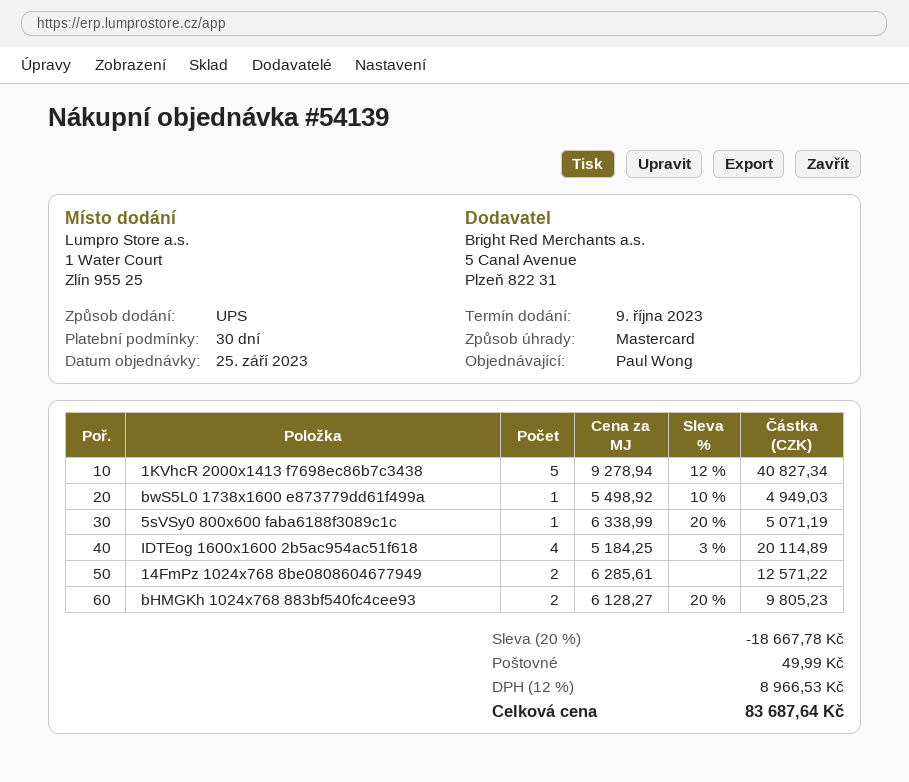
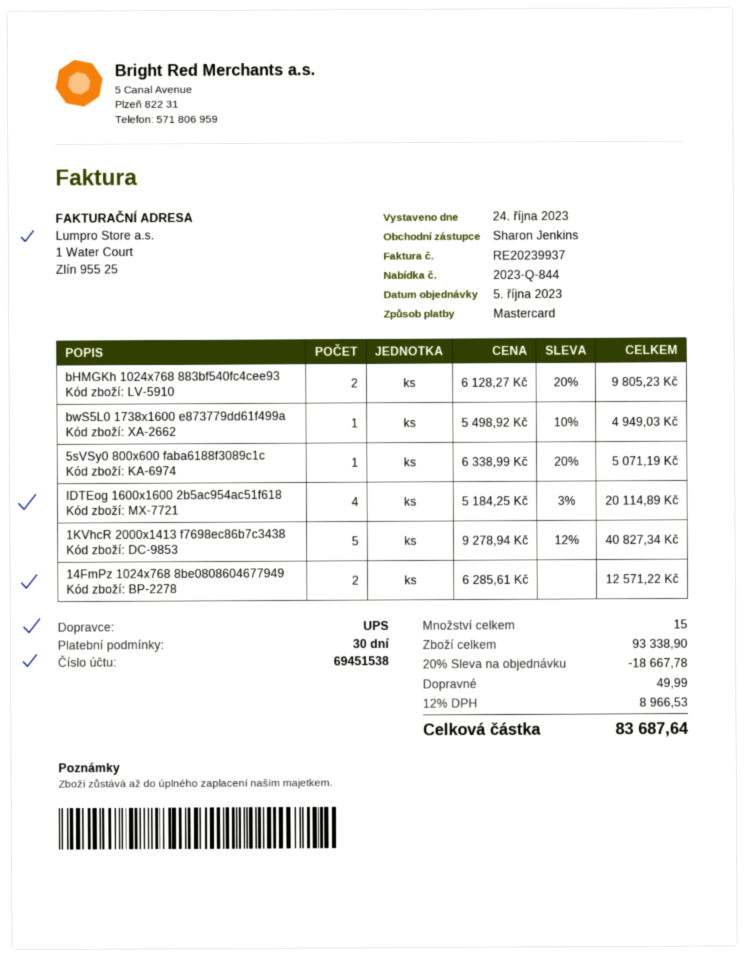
order date: 2023-09-25 -> 2023-10-05

